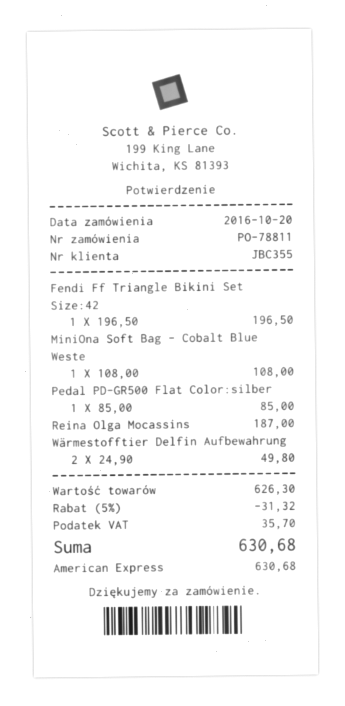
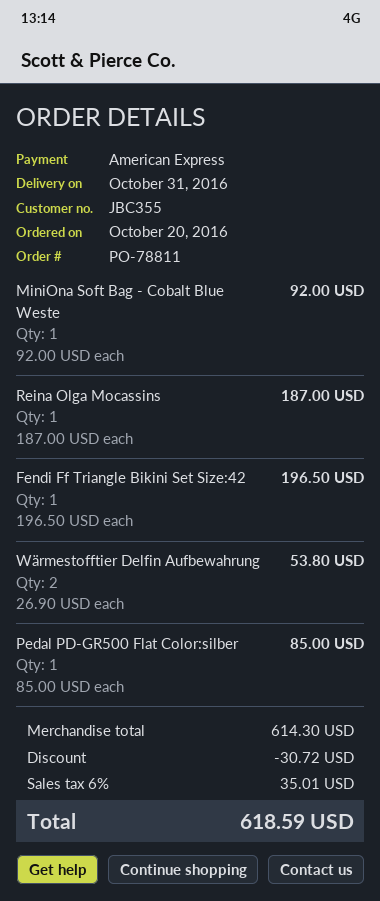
MiniOna Soft Bag - Cobalt Blue Weste: 1 x 108.00 = 108.00 -> 1 x 92.00 = 92.00
Wärmestofftier Delfin Aufbewahrung: 2 x 24.90 = 49.80 -> 2 x 26.90 = 53.80
subtotal: 626.30 -> 614.30
discount: 31.32 -> 30.72
tax: 35.70 -> 35.01
total: 630.68 -> 618.59

